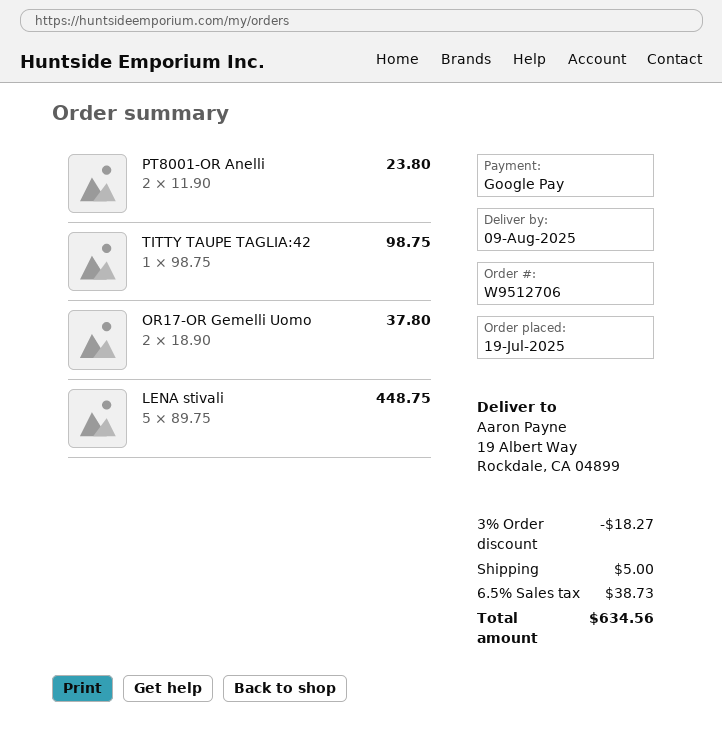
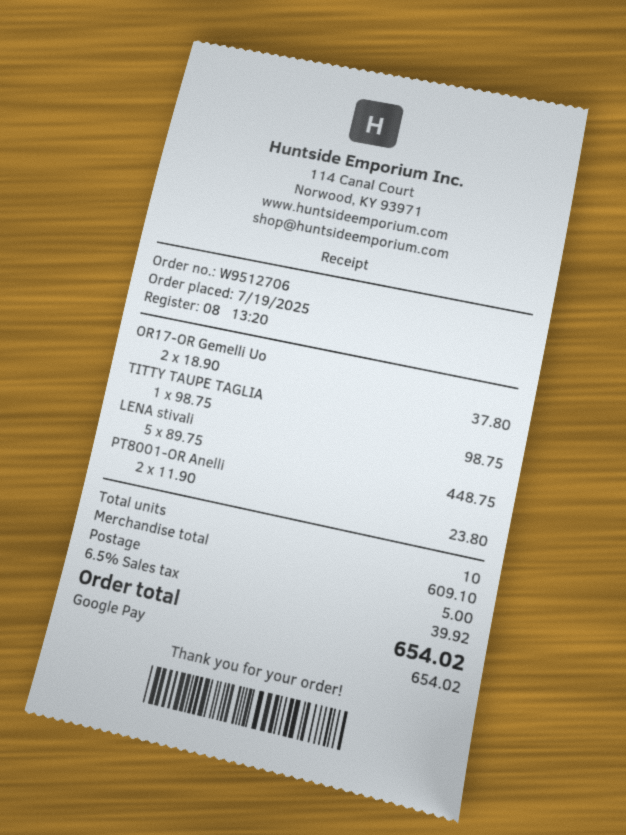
discount: 3% = 18.27 -> none
tax: 6.5% = 38.73 -> 6.5% = 39.92
total: 634.56 -> 654.02

